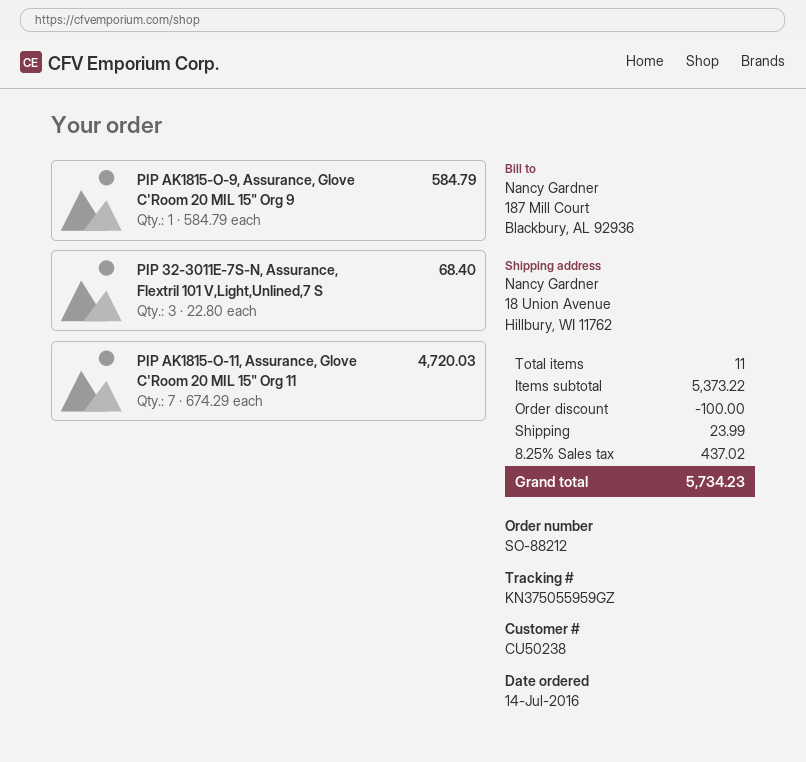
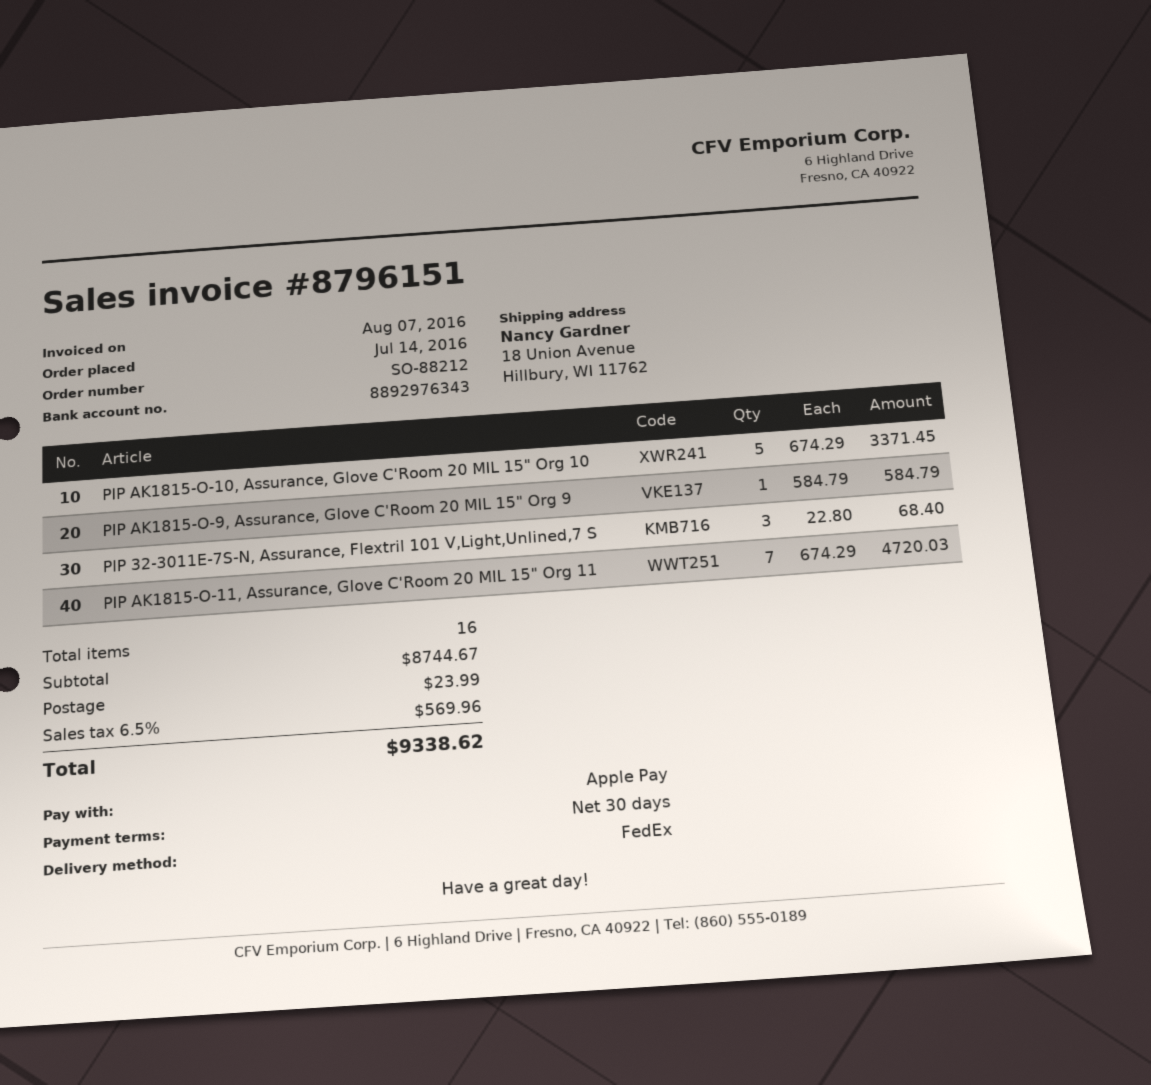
PIP AK1815-O-10, Assurance, Glove C'Room 20 MIL 15" Org 10: none -> 5 x 674.29 = 3371.45
total quantity: 11 -> 16
subtotal: 5373.22 -> 8744.67
discount: 100.00 -> none
tax: 8.25% = 437.02 -> 6.5% = 569.96
total: 5734.23 -> 9338.62

